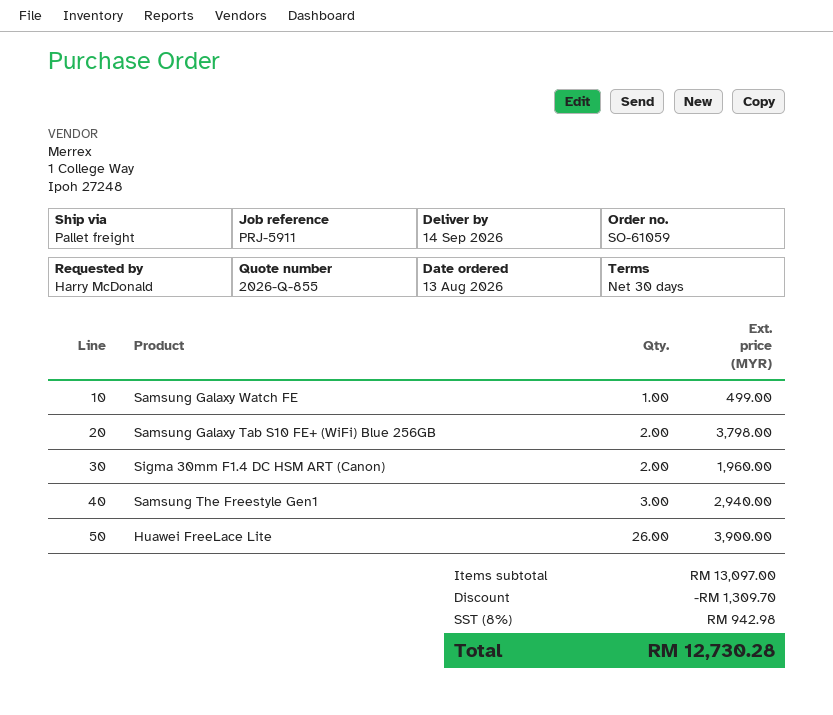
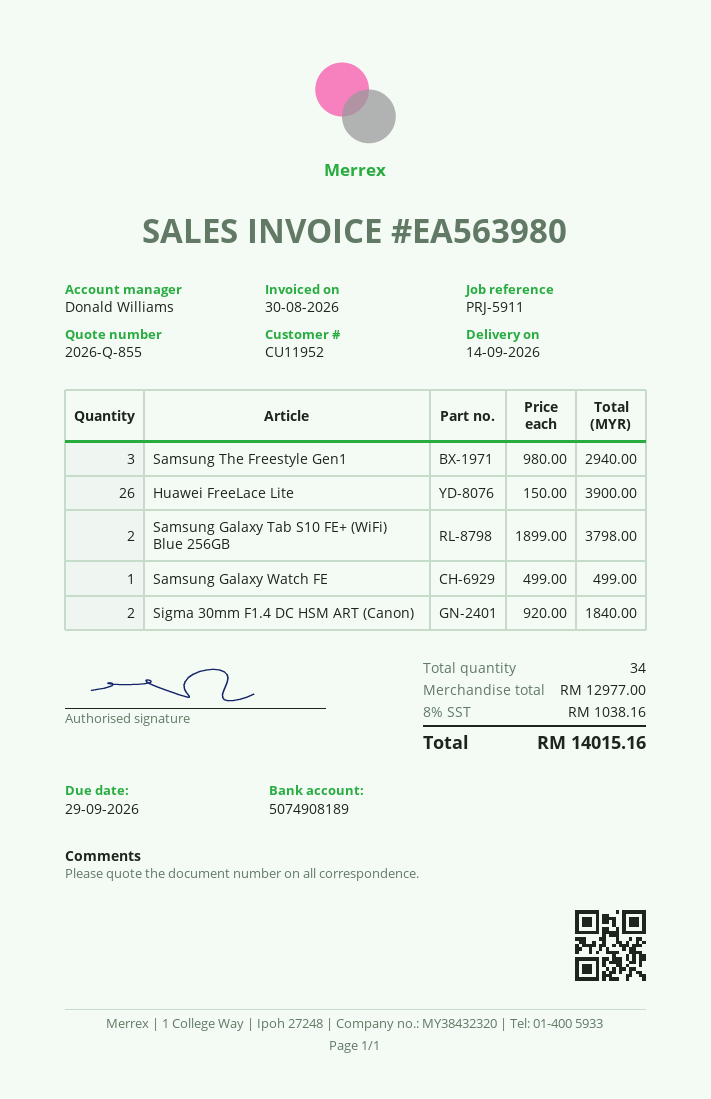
Sigma 30mm F1.4 DC HSM ART (Canon): 2 for 1960.00 -> 2 for 1840.00
subtotal: 13097.00 -> 12977.00
discount: 1309.70 -> none
tax: 8% = 942.98 -> 8% = 1038.16
total: 12730.28 -> 14015.16

